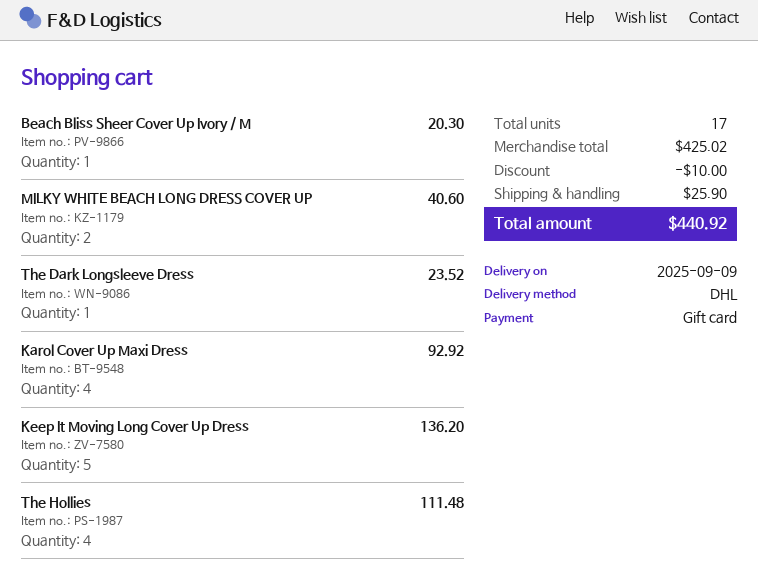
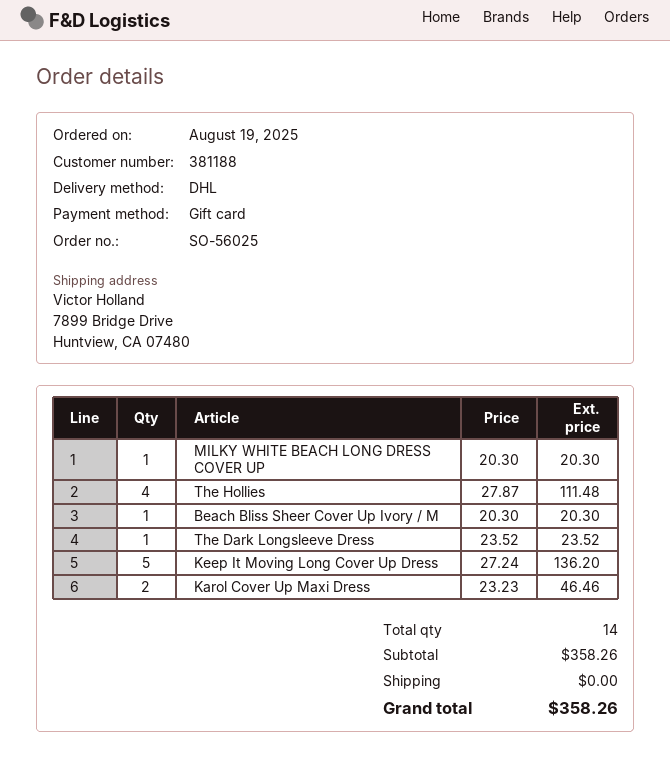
MILKY WHITE BEACH LONG DRESS COVER UP: 2 for 40.60 -> 1 for 20.30
Karol Cover Up Maxi Dress: 4 for 92.92 -> 2 for 46.46
total quantity: 17 -> 14
subtotal: 425.02 -> 358.26
discount: 10.00 -> none
shipping: 25.90 -> 0.00
total: 440.92 -> 358.26

